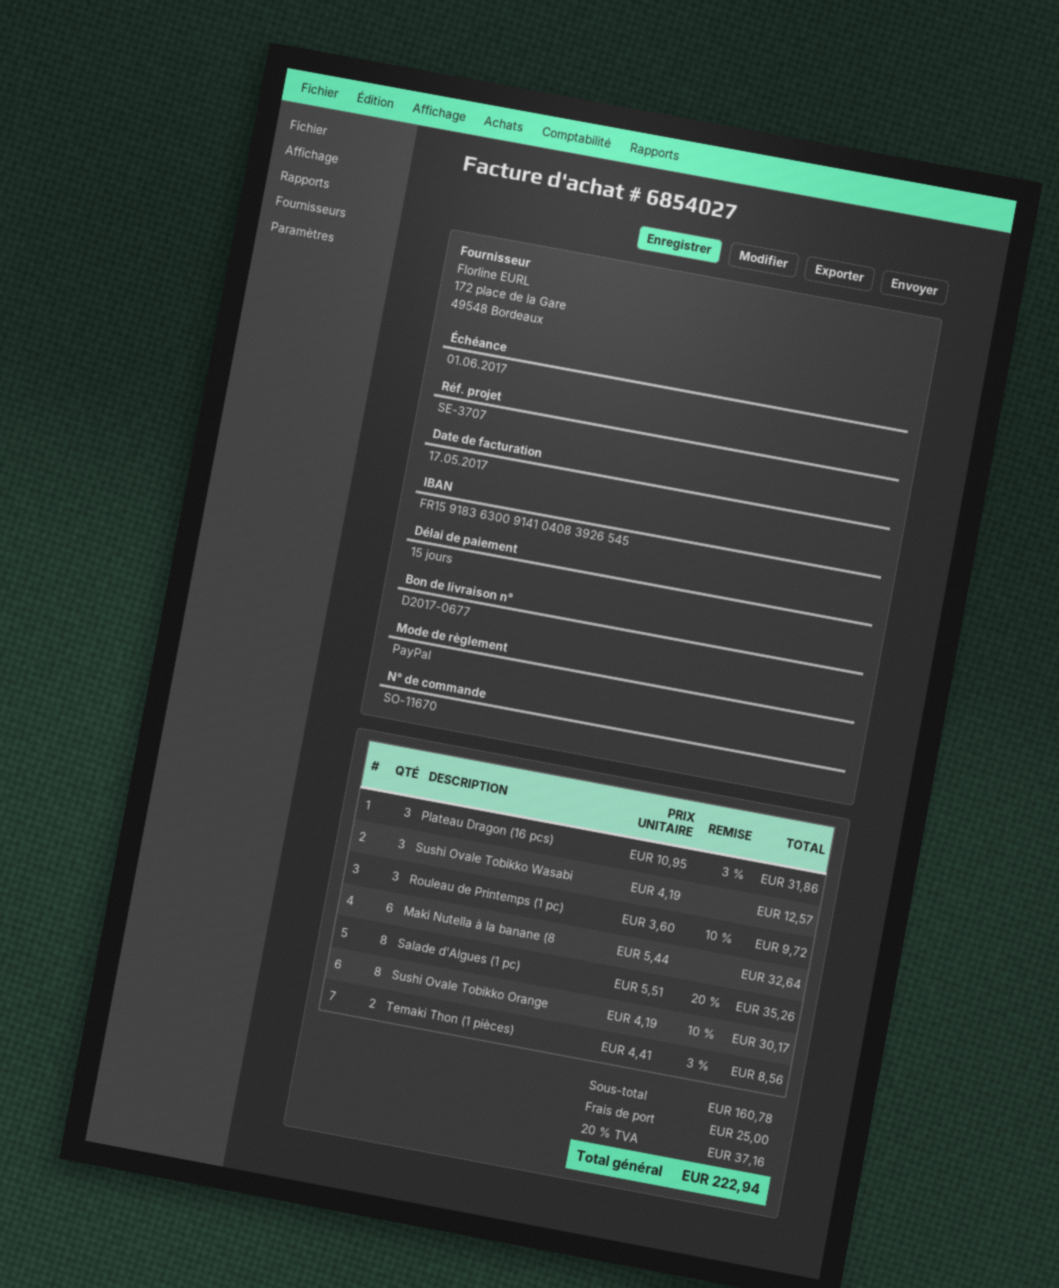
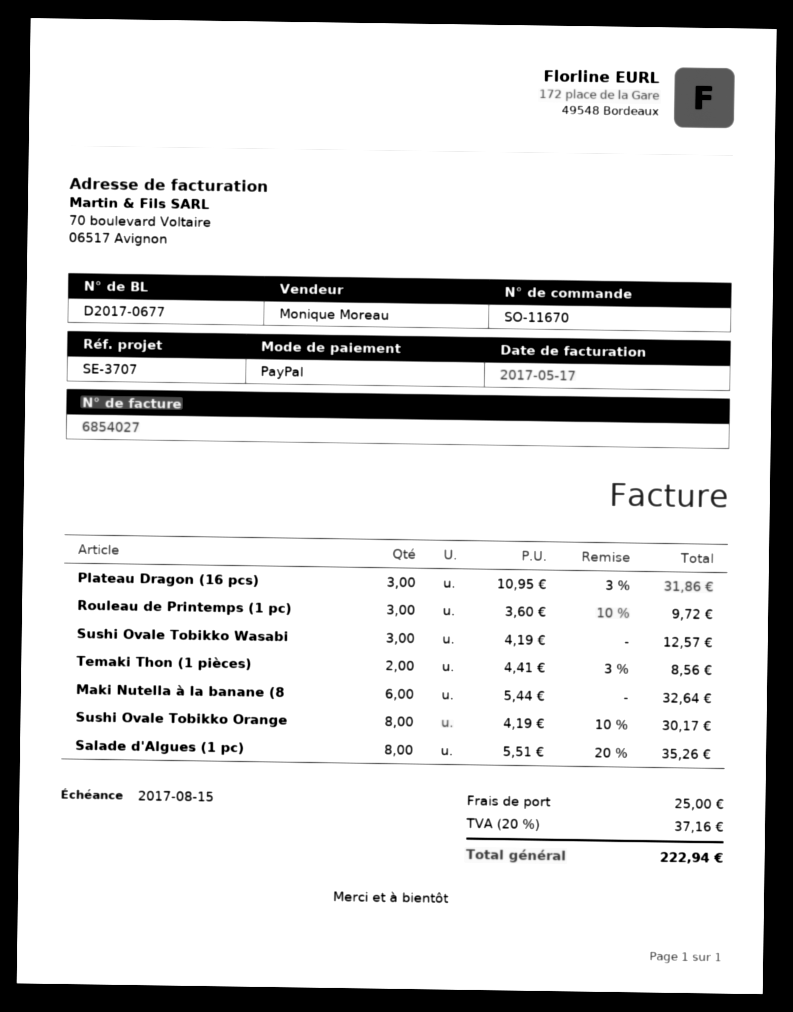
due date: 2017-06-01 -> 2017-08-15

